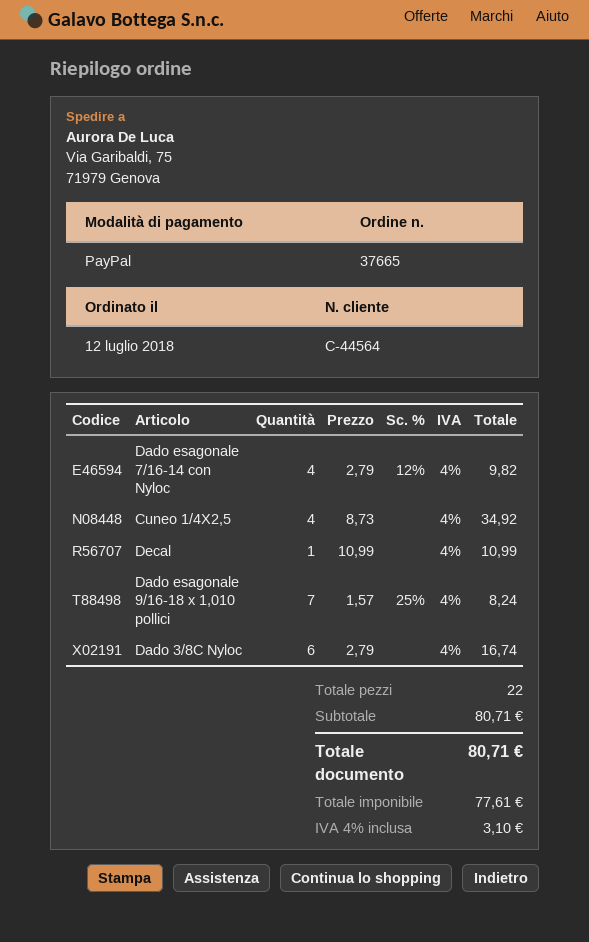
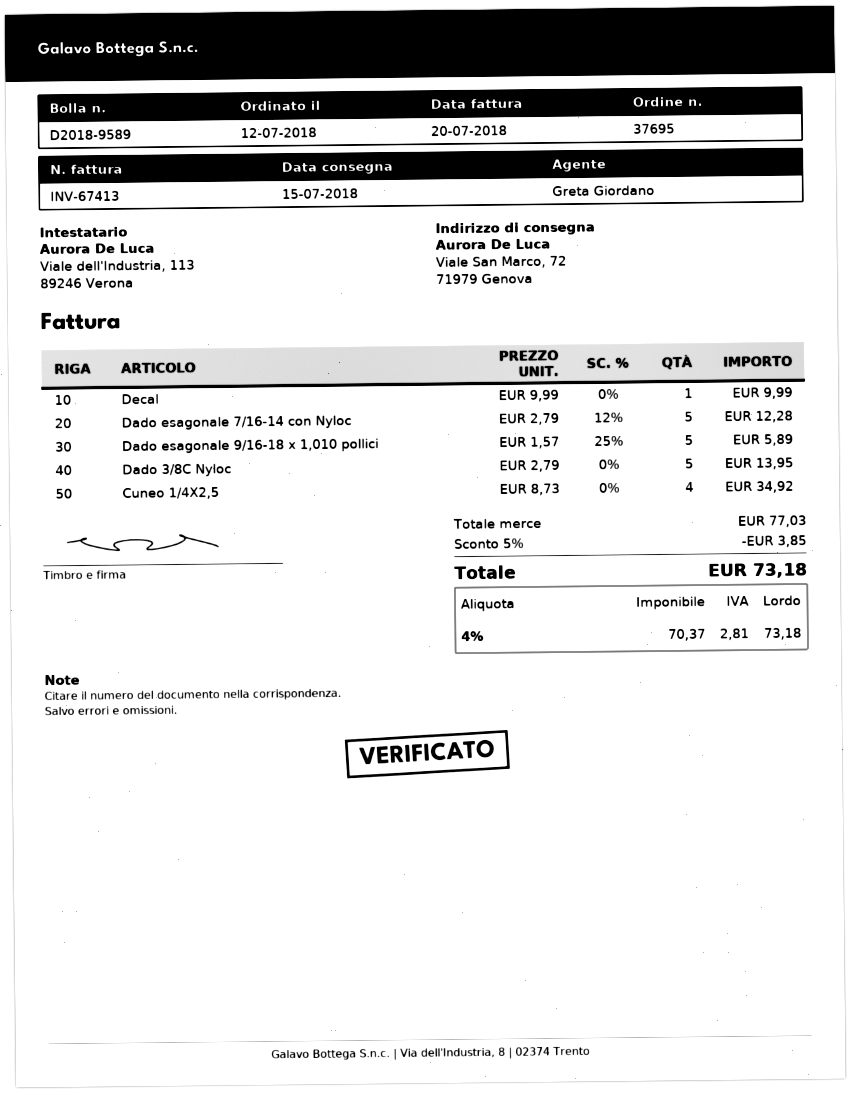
order number: 37665 -> 37695
ship to: Via Garibaldi, 75, 71979 Genova -> Viale San Marco, 72, 71979 Genova
Dado esagonale 7/16-14 con Nyloc: 4 x 2.79 - 12% = 9.82 -> 5 x 2.79 - 12% = 12.28
Decal: 1 x 10.99 = 10.99 -> 1 x 9.99 = 9.99
Dado esagonale 9/16-18 x 1,010 pollici: 7 x 1.57 - 25% = 8.24 -> 5 x 1.57 - 25% = 5.89
Dado 3/8C Nyloc: 6 x 2.79 = 16.74 -> 5 x 2.79 = 13.95
subtotal: 80.71 -> 77.03
discount: none -> 5% = 3.85
net: 77.61 -> 70.37
tax: 4% = 3.10 -> 4% = 2.81
total: 80.71 -> 73.18

